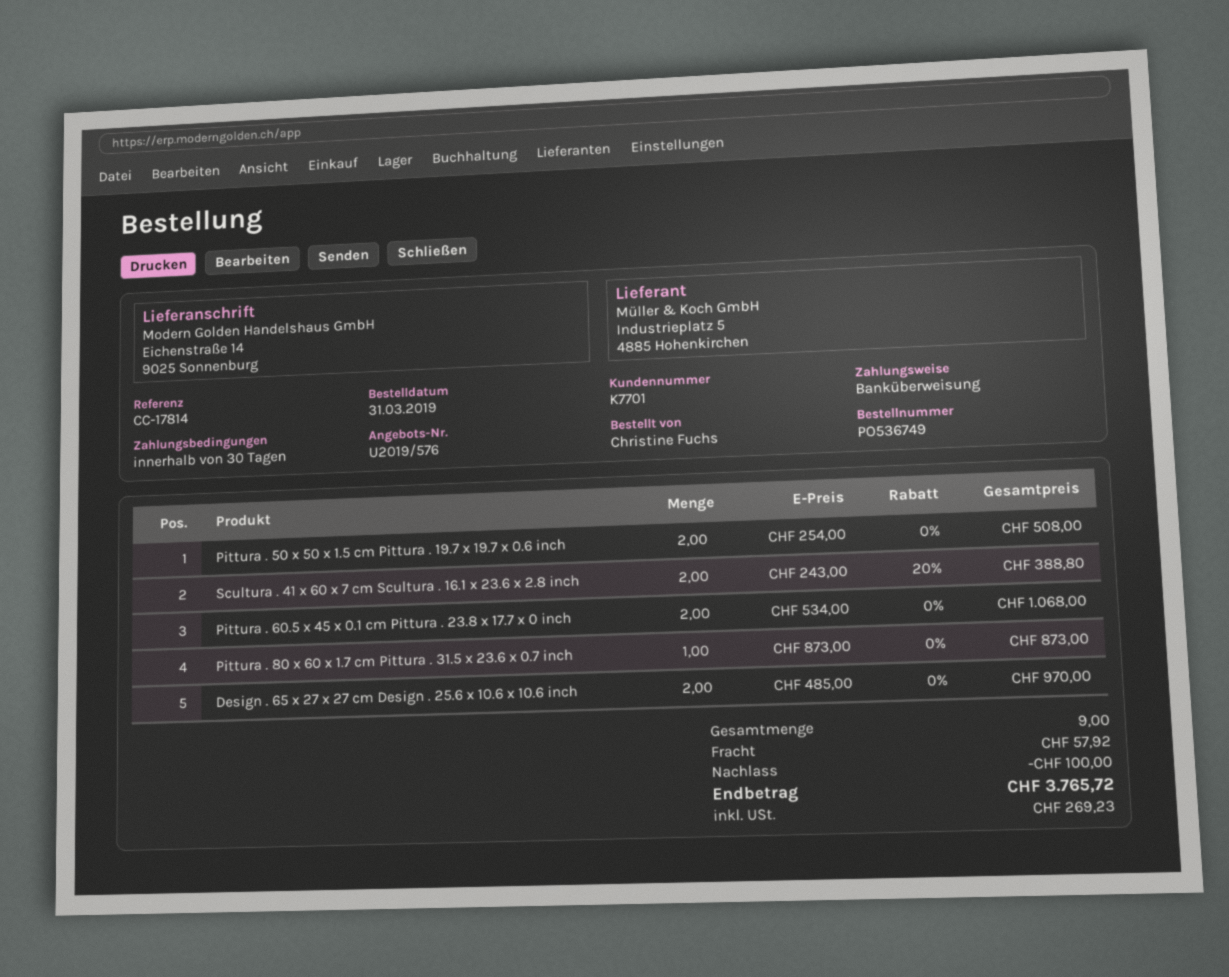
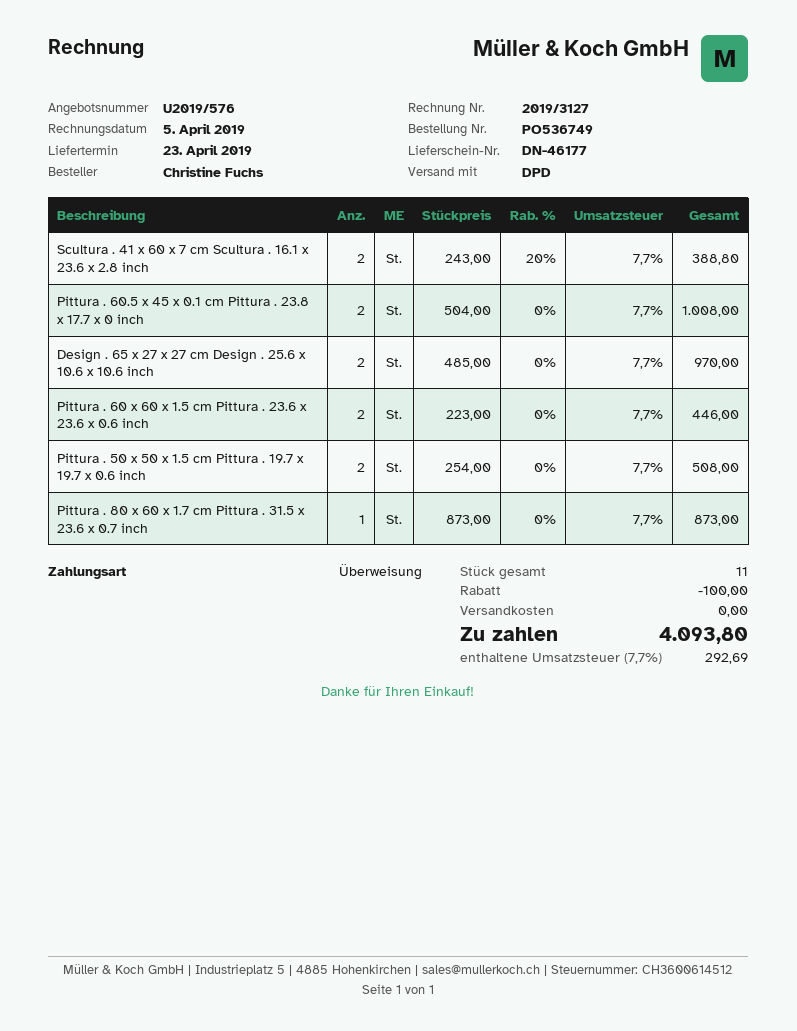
Pittura . 60.5 x 45 x 0.1 cm Pittura . 23.8 x 17.7 x 0 inch: 2 x 534.00 = 1068.00 -> 2 x 504.00 = 1008.00
Pittura . 60 x 60 x 1.5 cm Pittura . 23.6 x 23.6 x 0.6 inch: none -> 2 x 223.00 = 446.00
total quantity: 9 -> 11
shipping: 57.92 -> 0.00
tax: 269.23 -> 292.69
total: 3765.72 -> 4093.80

